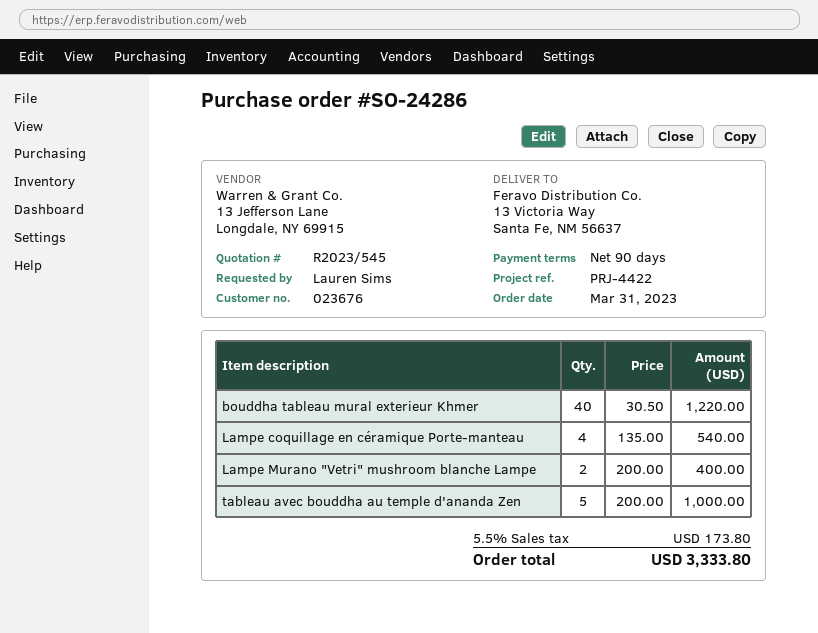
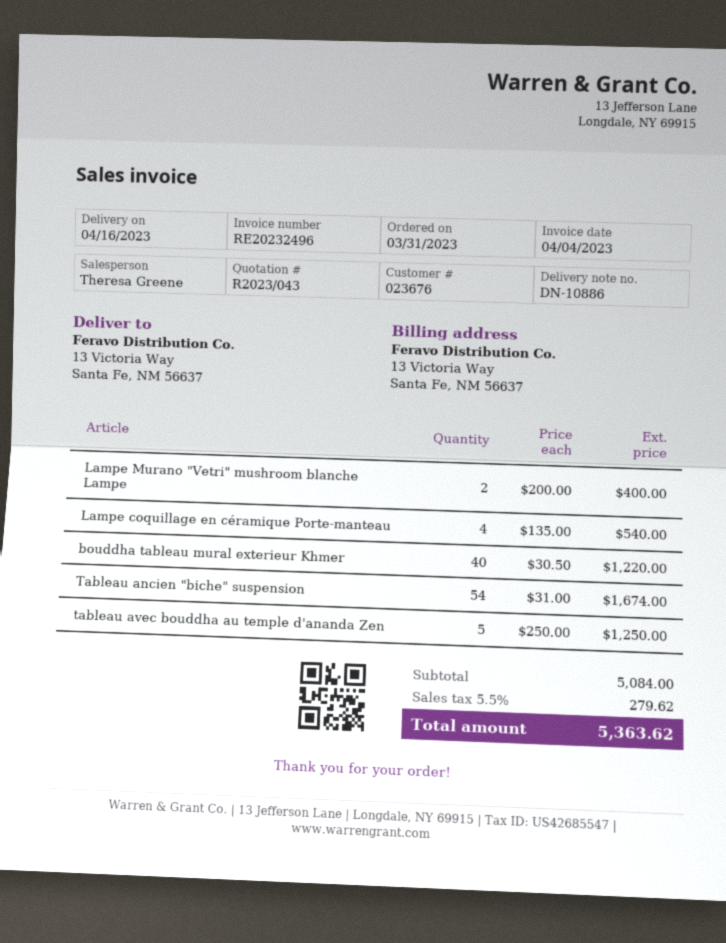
quote number: R2023/545 -> R2023/043
tableau avec bouddha au temple d'ananda Zen: 5 x 200.00 = 1000.00 -> 5 x 250.00 = 1250.00
Tableau ancien "biche" suspension: none -> 54 x 31.00 = 1674.00
tax: 5.5% = 173.80 -> 5.5% = 279.62
total: 3333.80 -> 5363.62

